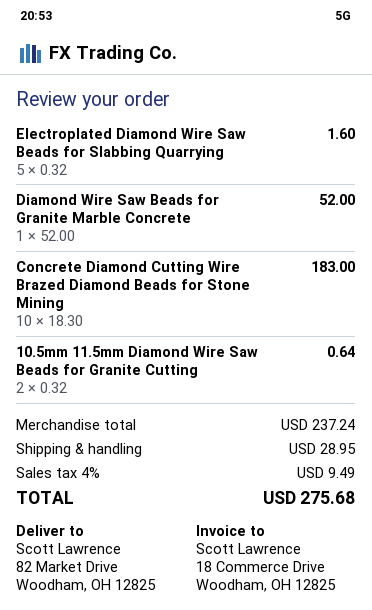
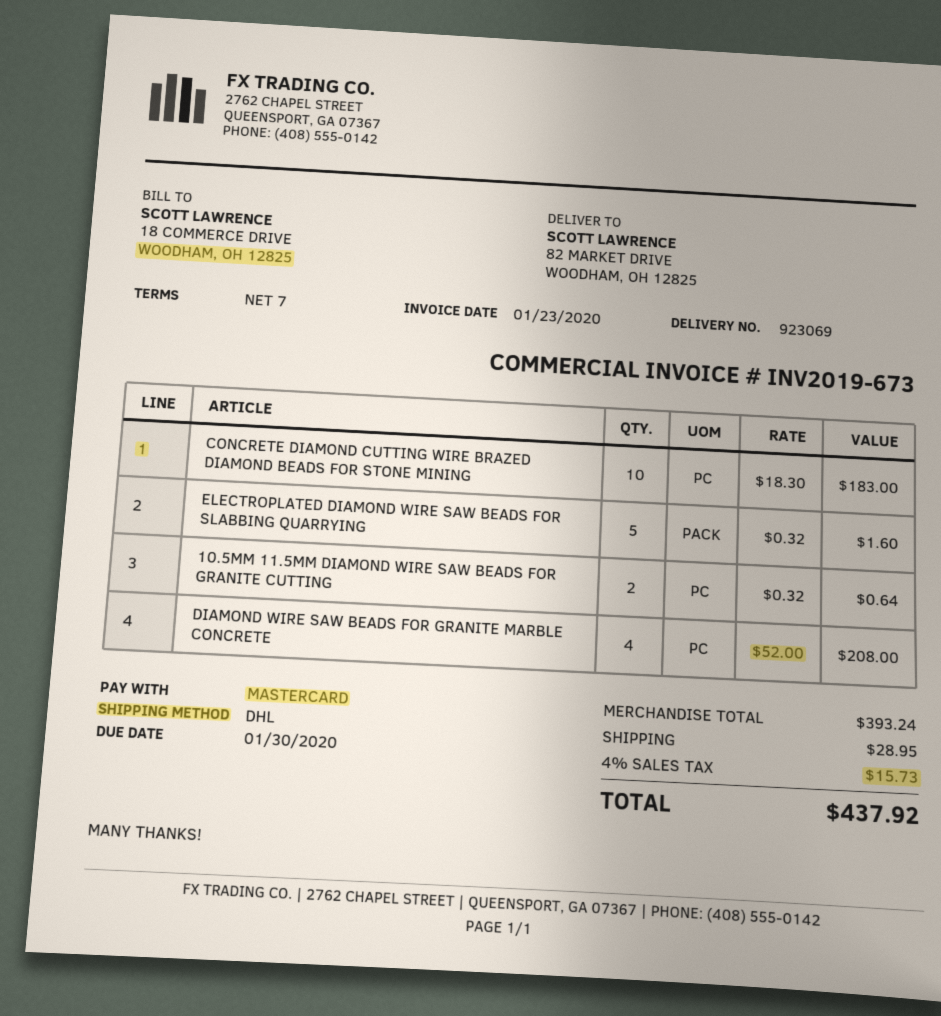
Diamond Wire Saw Beads for Granite Marble Concrete: 1 x 52.00 = 52.00 -> 4 x 52.00 = 208.00
subtotal: 237.24 -> 393.24
tax: 4% = 9.49 -> 4% = 15.73
total: 275.68 -> 437.92

